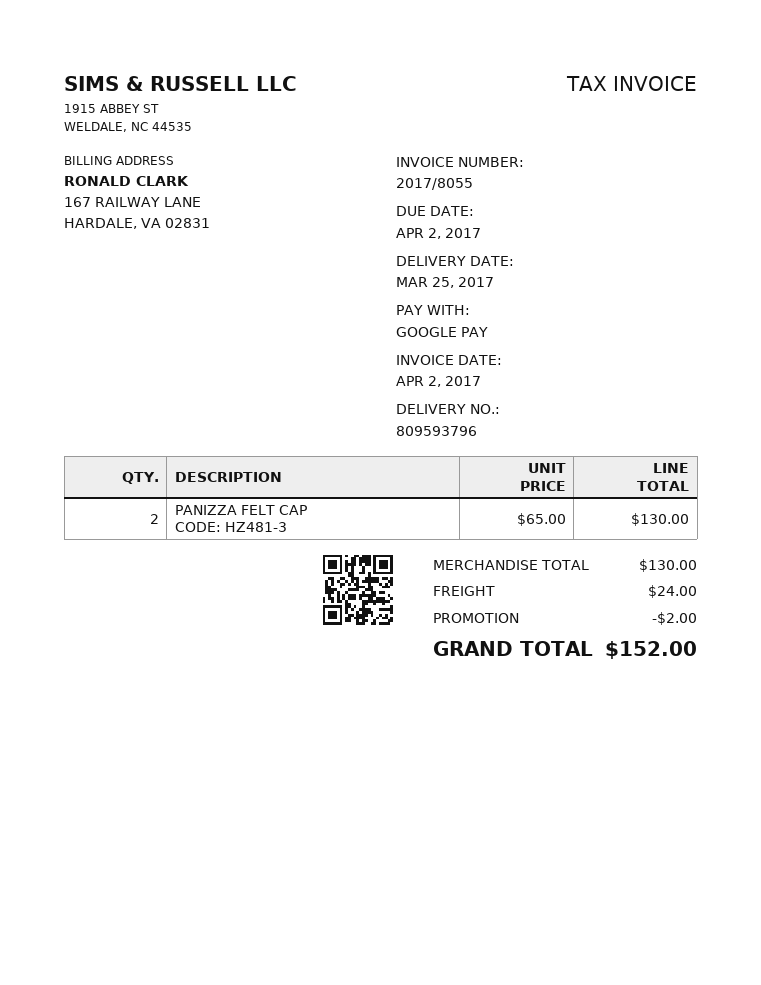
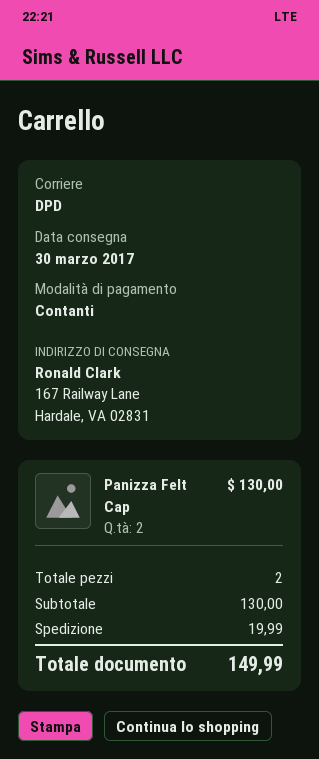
delivery date: 2017-03-25 -> 2017-03-30
payment method: Google Pay -> cash
discount: 2.00 -> none
shipping: 24.00 -> 19.99
total: 152.00 -> 149.99

